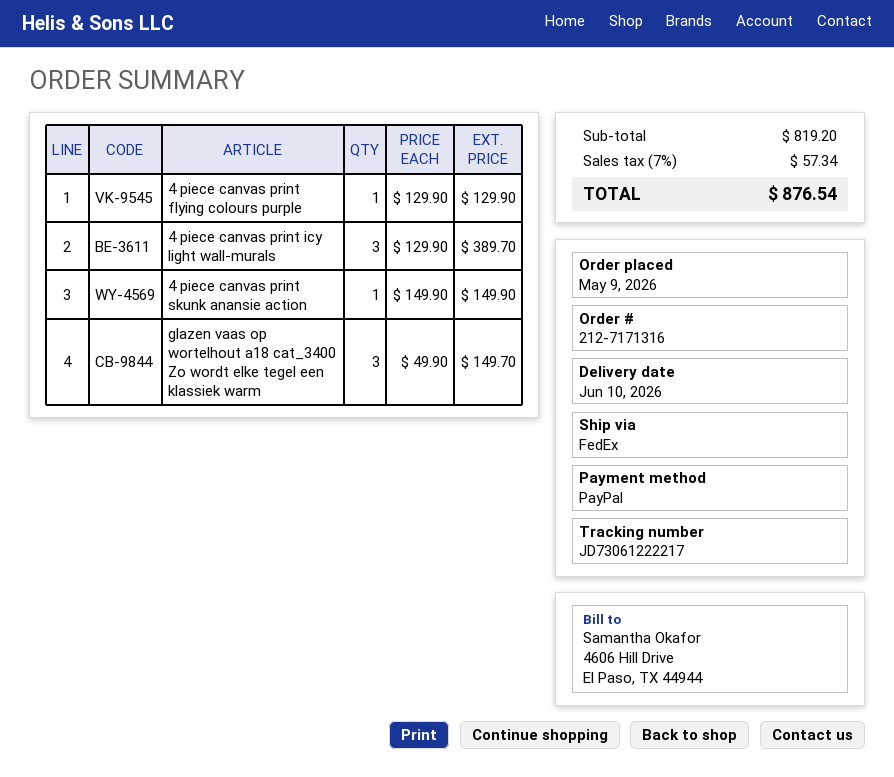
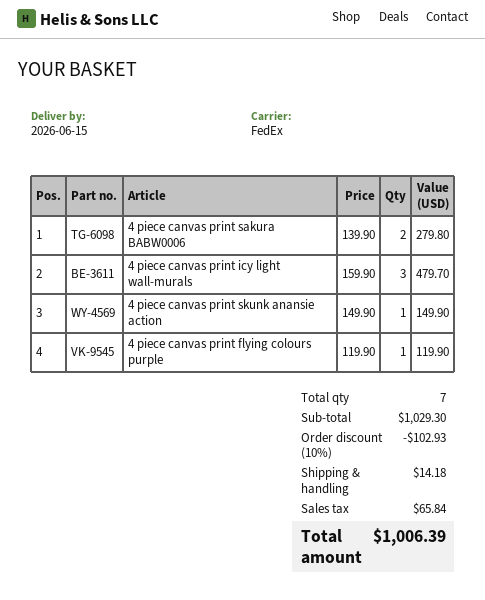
delivery date: 2026-06-10 -> 2026-06-15
4 piece canvas print flying colours purple: 1 x 129.90 = 129.90 -> 1 x 119.90 = 119.90
4 piece canvas print icy light wall-murals: 3 x 129.90 = 389.70 -> 3 x 159.90 = 479.70
glazen vaas op wortelhout a18 cat_3400 Zo wordt elke tegel een klassiek warm: 3 x 49.90 = 149.70 -> none
4 piece canvas print sakura BABW0006: none -> 2 x 139.90 = 279.80
subtotal: 819.20 -> 1029.30
discount: none -> 10% = 102.93
shipping: none -> 14.18
tax: 57.34 -> 65.84
total: 876.54 -> 1006.39

